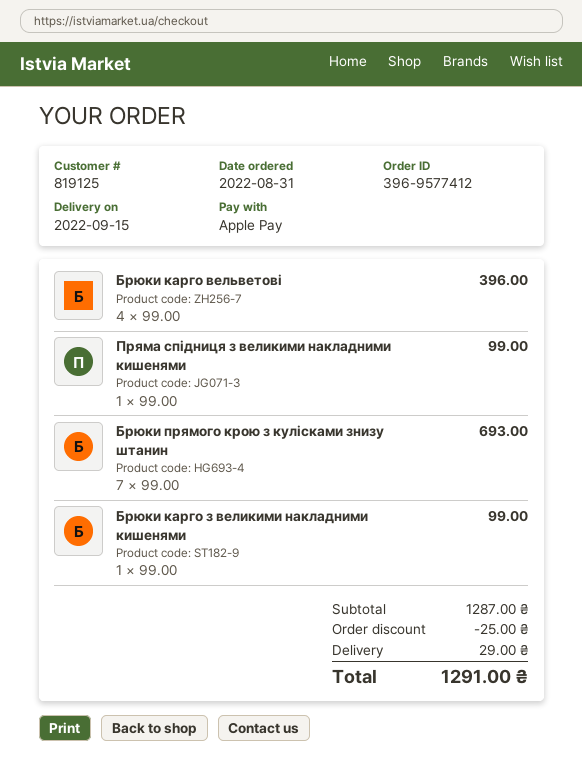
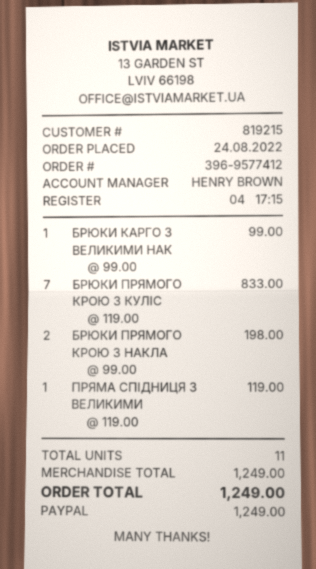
order date: 2022-08-31 -> 2022-08-24
customer number: 819125 -> 819215
payment method: Apple Pay -> PayPal
Брюки карго вельветові: 4 x 99.00 = 396.00 -> none
Пряма спідниця з великими накладними кишенями: 1 x 99.00 = 99.00 -> 1 x 119.00 = 119.00
Брюки прямого крою з кулісками знизу штанин: 7 x 99.00 = 693.00 -> 7 x 119.00 = 833.00
БРЮКИ ПРЯМОГО КРОЮ З НАКЛА: none -> 2 x 99.00 = 198.00
subtotal: 1287.00 -> 1249.00
discount: 25.00 -> none
shipping: 29.00 -> none
total: 1291.00 -> 1249.00

